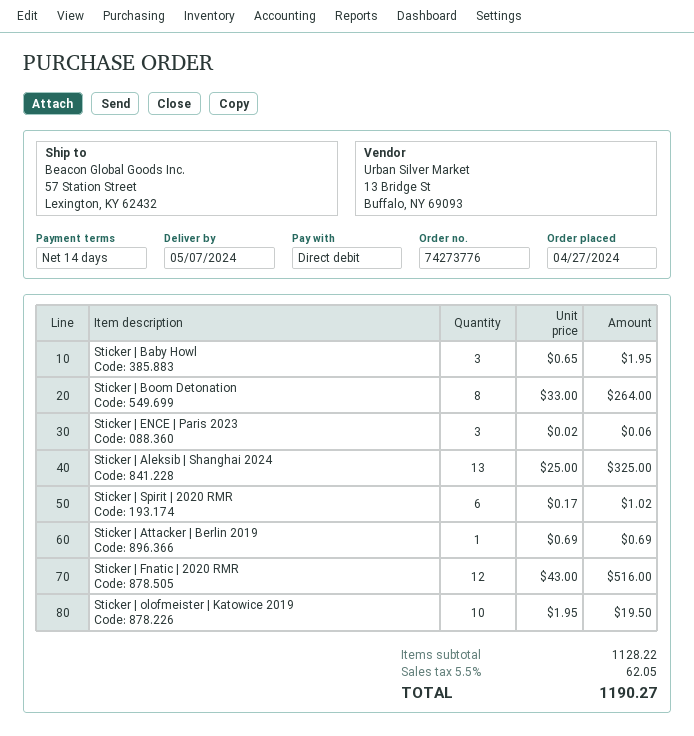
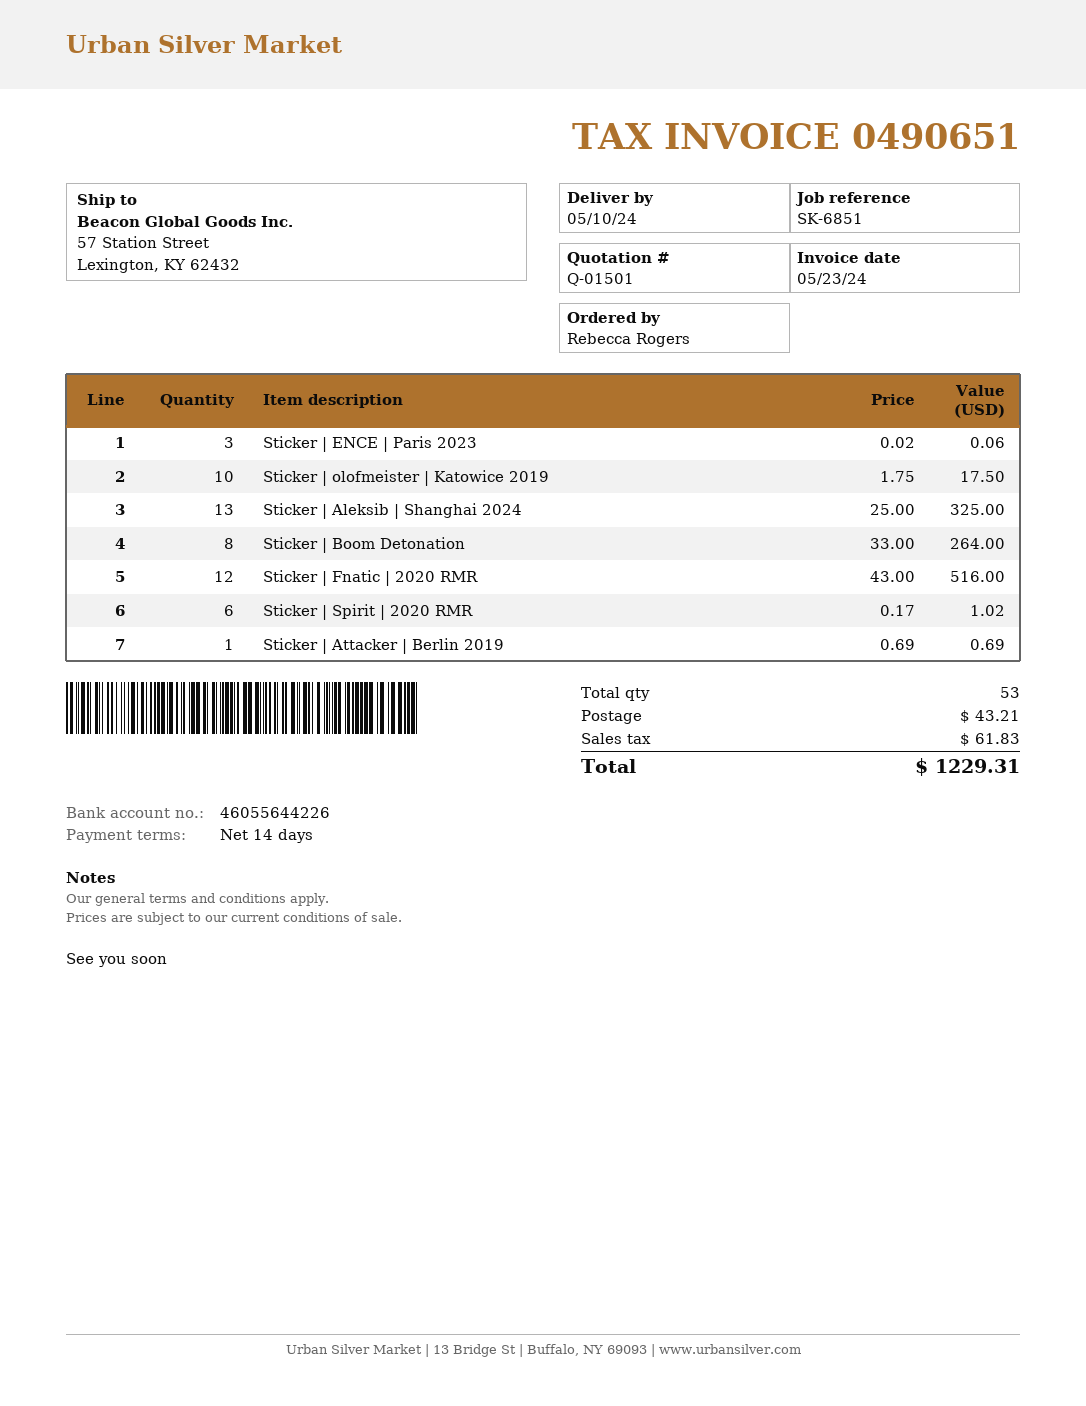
delivery date: 2024-05-07 -> 2024-05-10
Sticker | Baby Howl: 3 x 0.65 = 1.95 -> none
Sticker | olofmeister | Katowice 2019: 10 x 1.95 = 19.50 -> 10 x 1.75 = 17.50
shipping: none -> 43.21
tax: 62.05 -> 61.83
total: 1190.27 -> 1229.31

